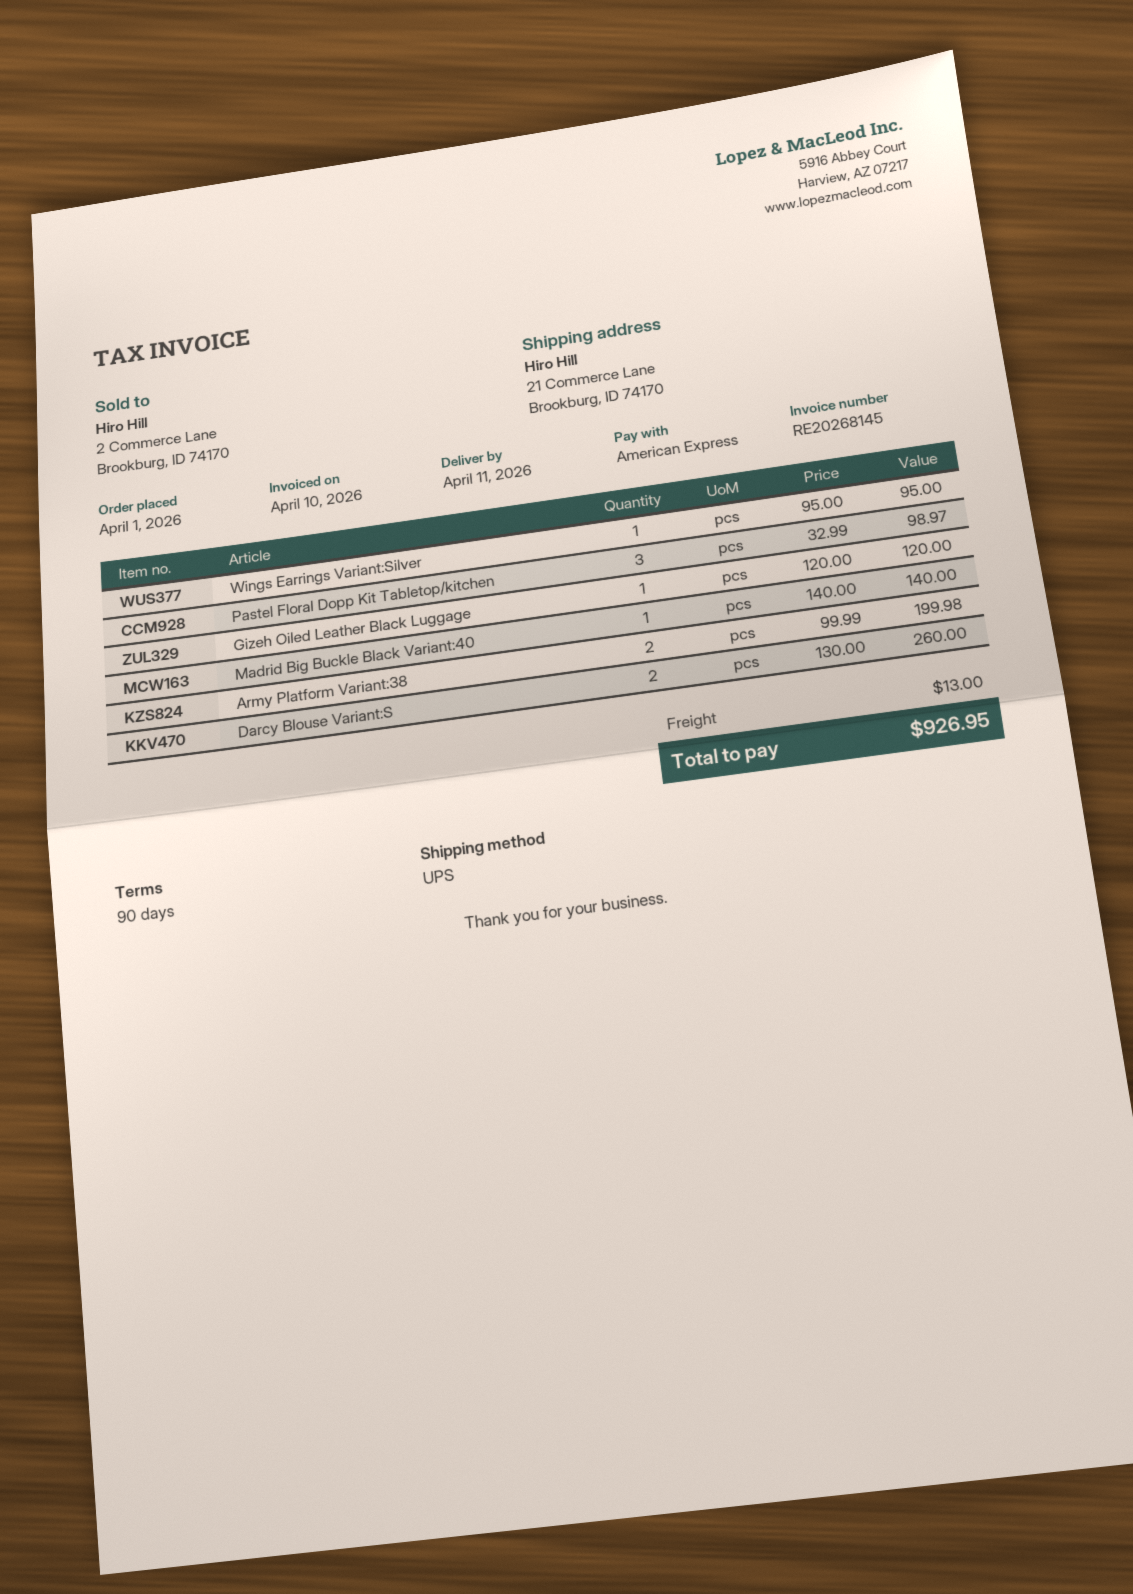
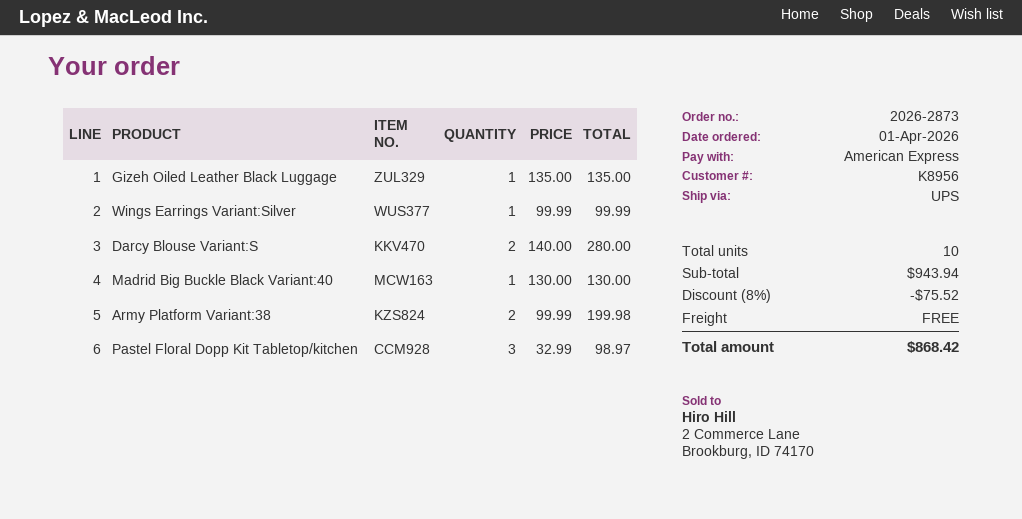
Wings Earrings Variant:Silver: 1 x 95.00 = 95.00 -> 1 x 99.99 = 99.99
Gizeh Oiled Leather Black Luggage: 1 x 120.00 = 120.00 -> 1 x 135.00 = 135.00
Madrid Big Buckle Black Variant:40: 1 x 140.00 = 140.00 -> 1 x 130.00 = 130.00
Darcy Blouse Variant:S: 2 x 130.00 = 260.00 -> 2 x 140.00 = 280.00
discount: none -> 8% = 75.52
shipping: 13.00 -> 0.00
total: 926.95 -> 868.42

